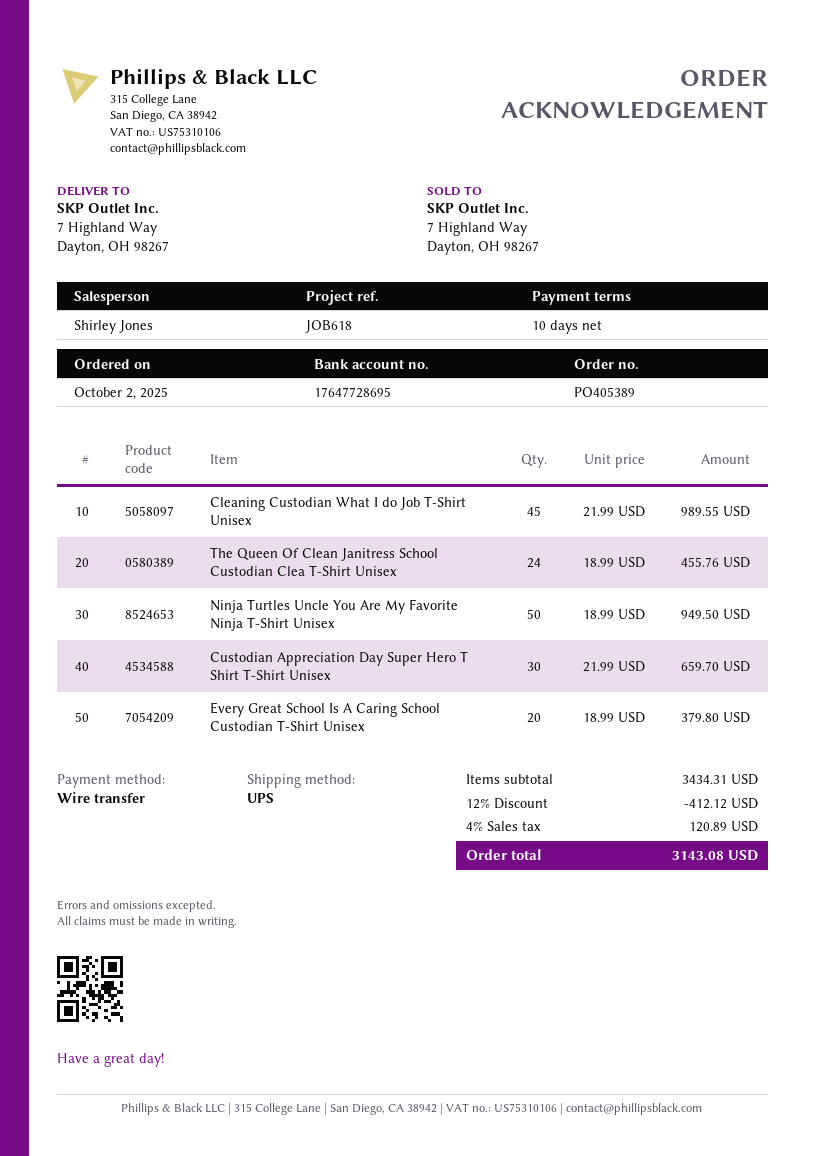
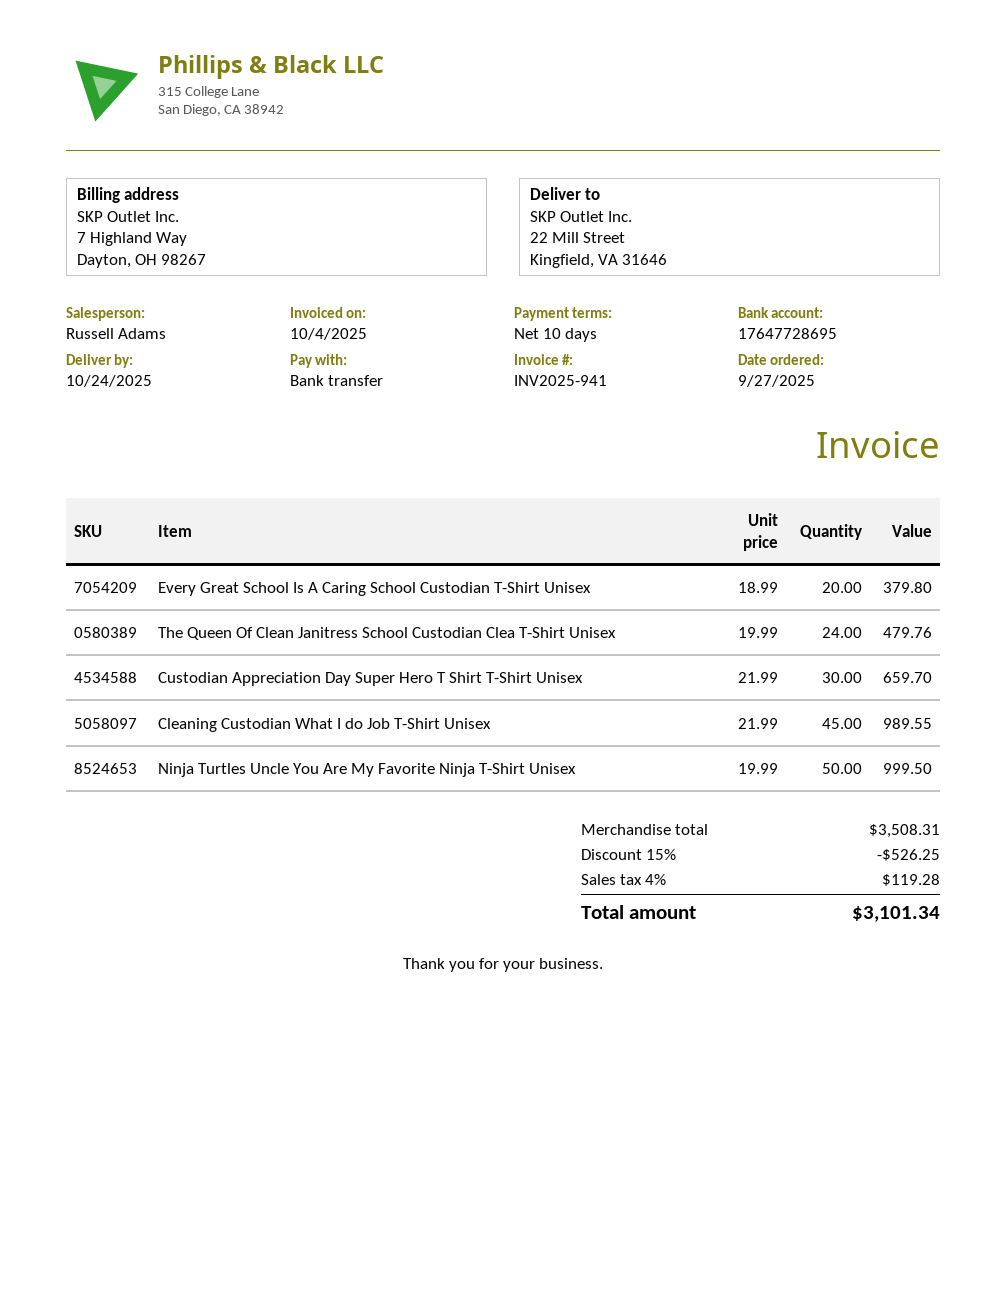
order date: 2025-10-02 -> 2025-09-27
sales rep: Shirley Jones -> Russell Adams
ship to: 7 Highland Way, Dayton, OH 98267 -> 22 Mill Street, Kingfield, VA 31646
The Queen Of Clean Janitress School Custodian Clea T-Shirt Unisex: 24 x 18.99 = 455.76 -> 24 x 19.99 = 479.76
Ninja Turtles Uncle You Are My Favorite Ninja T-Shirt Unisex: 50 x 18.99 = 949.50 -> 50 x 19.99 = 999.50
subtotal: 3434.31 -> 3508.31
discount: 12% = 412.12 -> 15% = 526.25
tax: 4% = 120.89 -> 4% = 119.28
total: 3143.08 -> 3101.34

